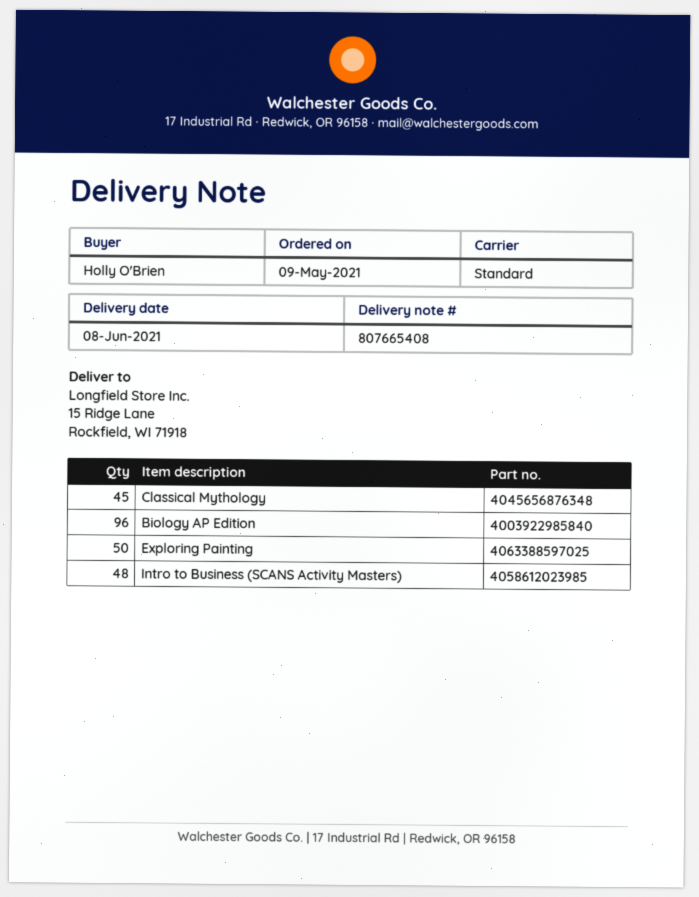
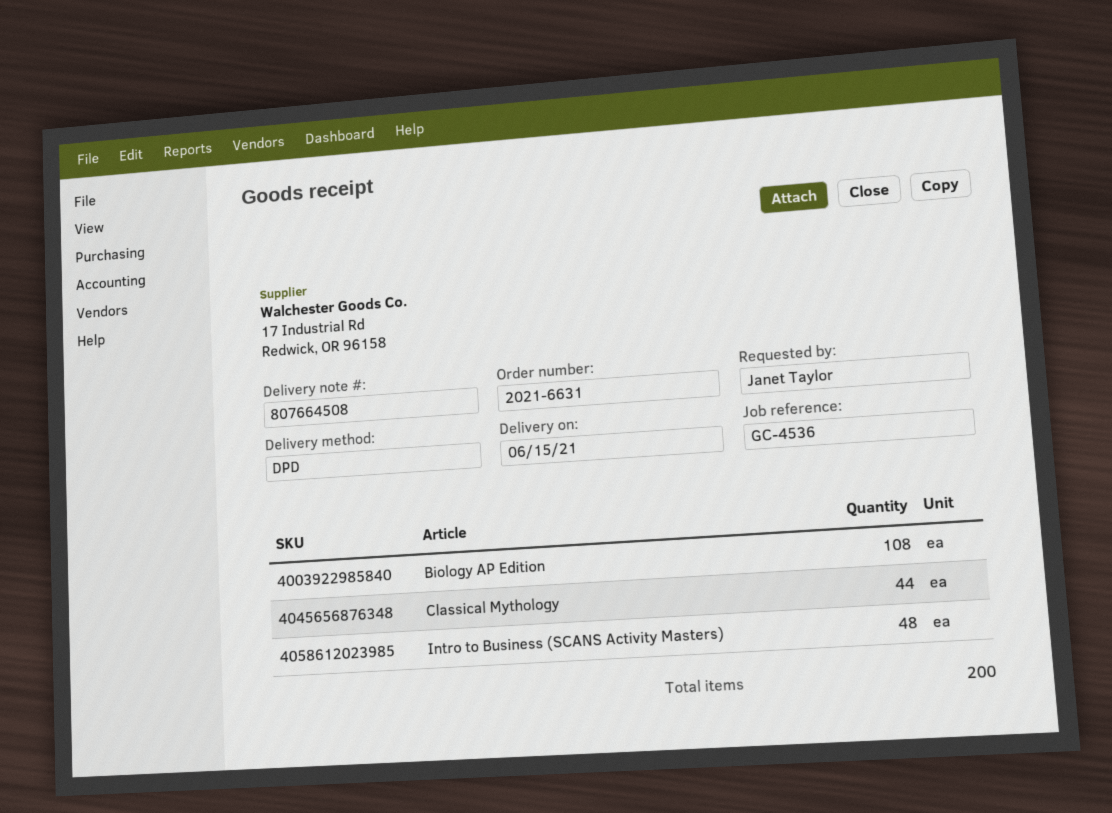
delivery note number: 807665408 -> 807664508
delivery date: 2021-06-08 -> 2021-06-15
ordered by: Holly O'Brien -> Janet Taylor
shipping method: standard -> DPD
Classical Mythology: 45 -> 44
Biology AP Edition: 96 -> 108
Exploring Painting: 50 -> none

